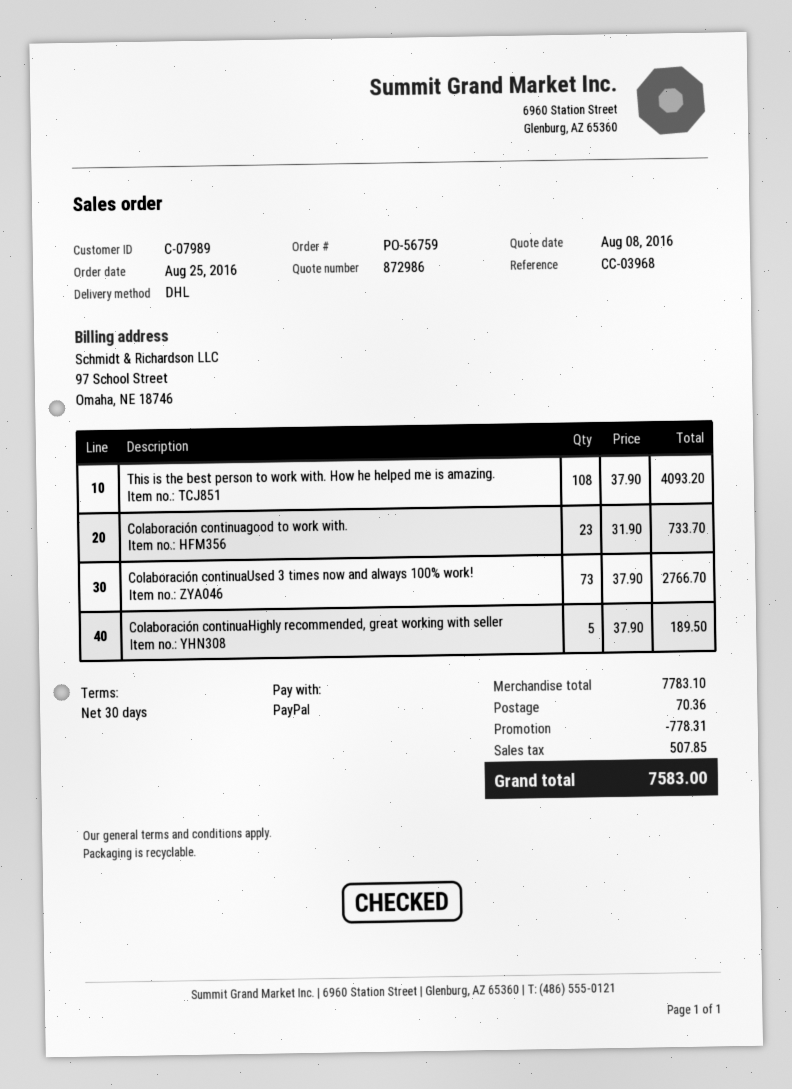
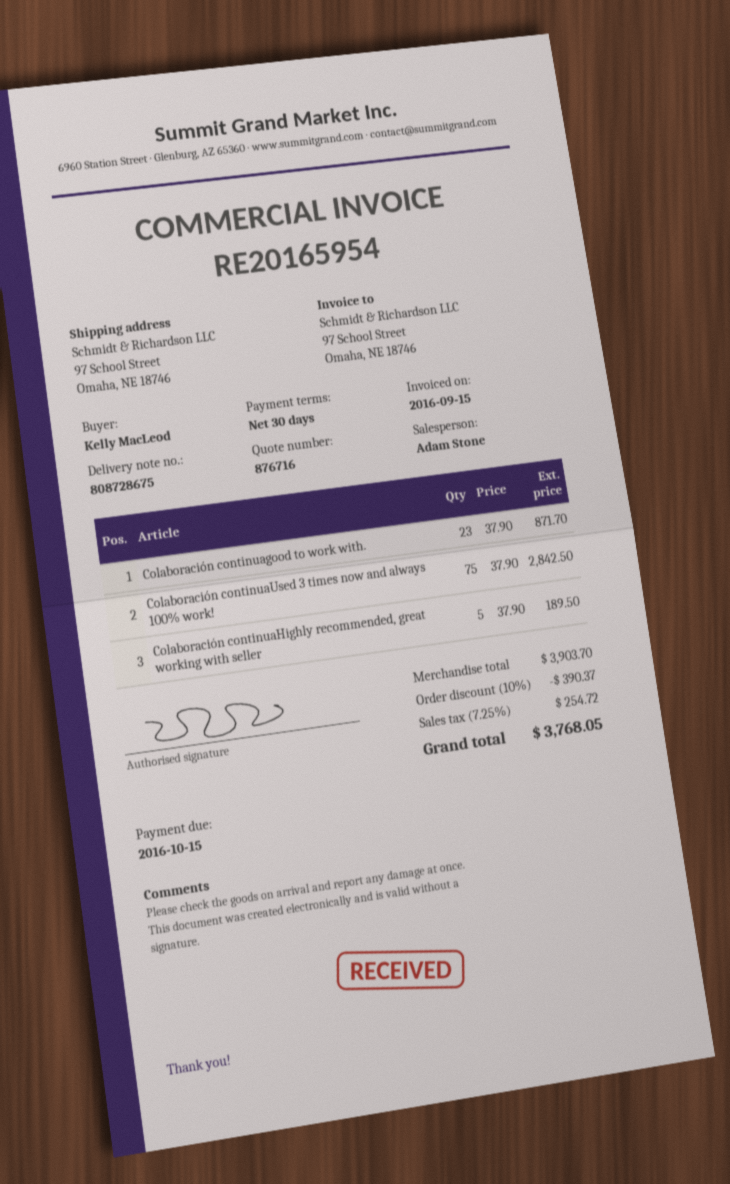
quote number: 872986 -> 876716
This is the best person to work with. How he helped me is amazing.: 108 x 37.90 = 4093.20 -> none
Colaboración continuagood to work with.: 23 x 31.90 = 733.70 -> 23 x 37.90 = 871.70
Colaboración continuaUsed 3 times now and always 100% work!: 73 x 37.90 = 2766.70 -> 75 x 37.90 = 2842.50
subtotal: 7783.10 -> 3903.70
discount: 778.31 -> 390.37
shipping: 70.36 -> none
tax: 507.85 -> 254.72
total: 7583.00 -> 3768.05

